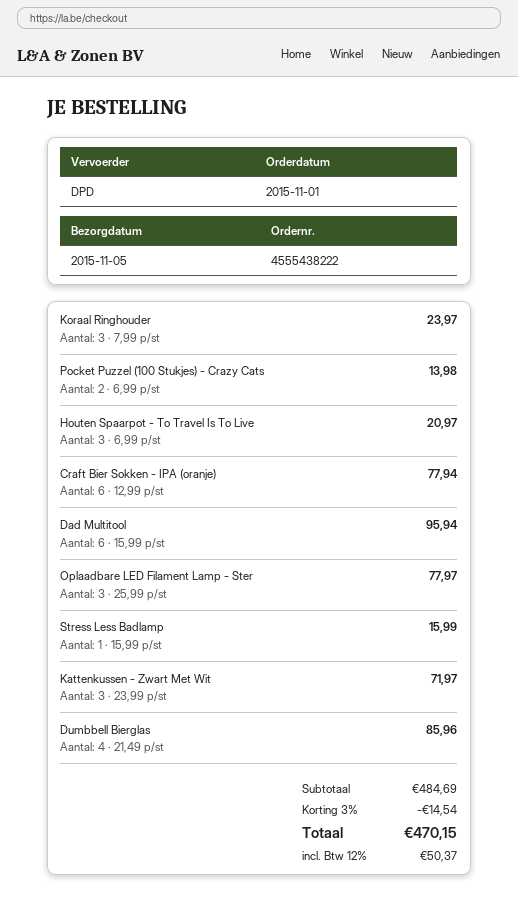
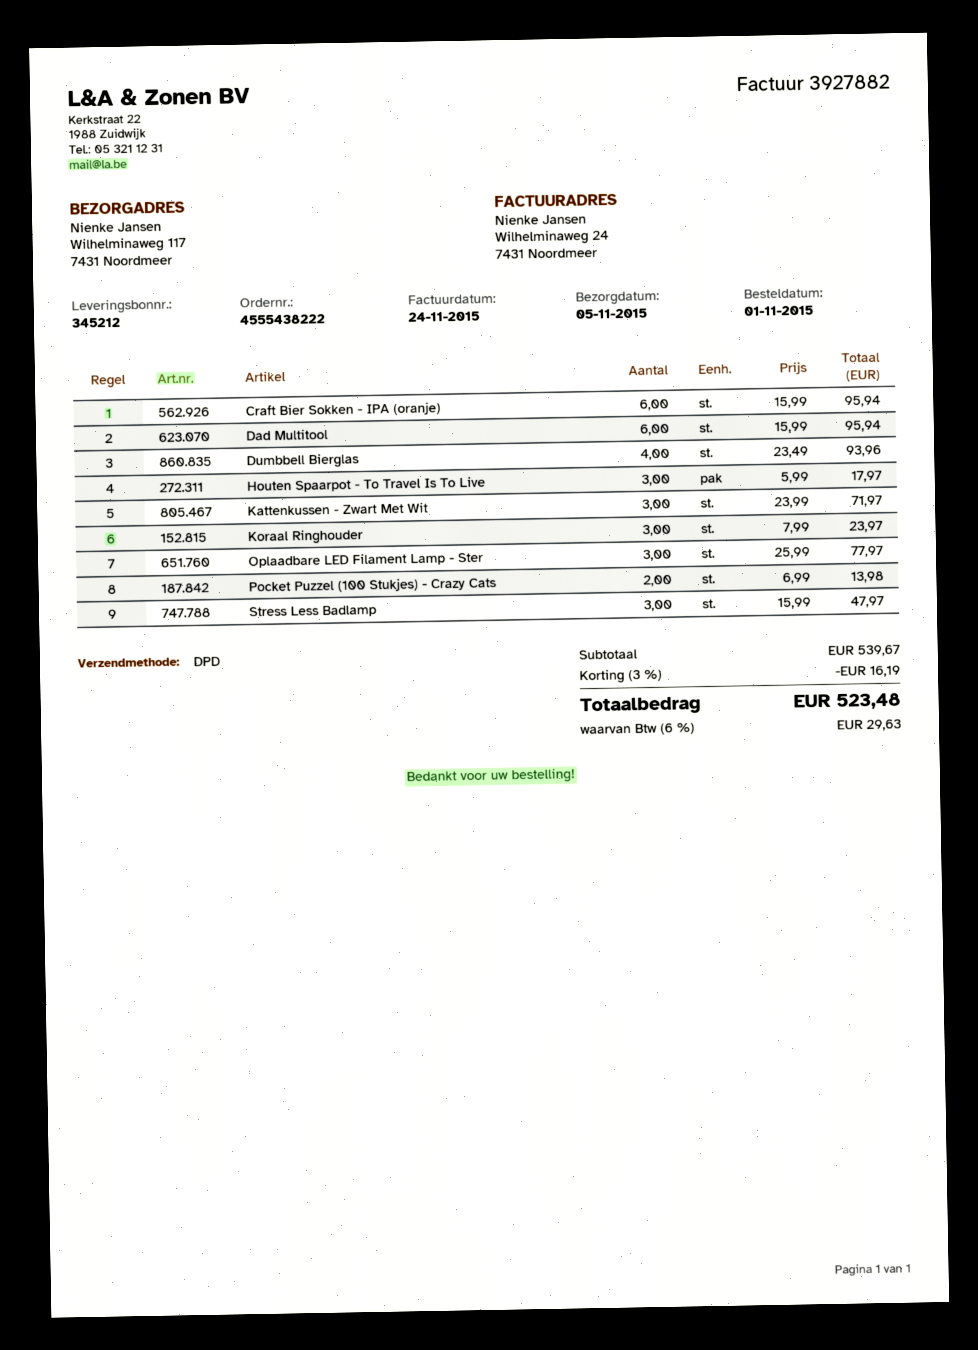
Houten Spaarpot - To Travel Is To Live: 3 x 6.99 = 20.97 -> 3 x 5.99 = 17.97
Craft Bier Sokken - IPA (oranje): 6 x 12.99 = 77.94 -> 6 x 15.99 = 95.94
Stress Less Badlamp: 1 x 15.99 = 15.99 -> 3 x 15.99 = 47.97
Dumbbell Bierglas: 4 x 21.49 = 85.96 -> 4 x 23.49 = 93.96
subtotal: 484.69 -> 539.67
discount: 3% = 14.54 -> 3% = 16.19
tax: 12% = 50.37 -> 6% = 29.63
total: 470.15 -> 523.48

